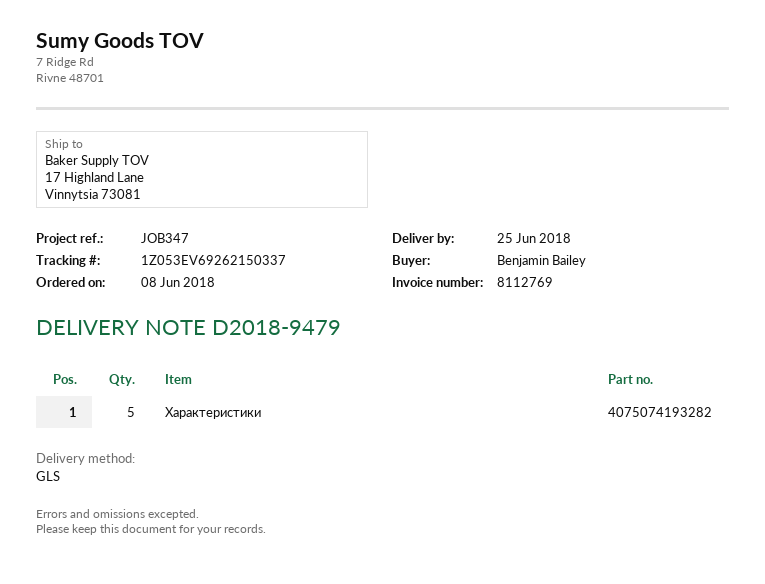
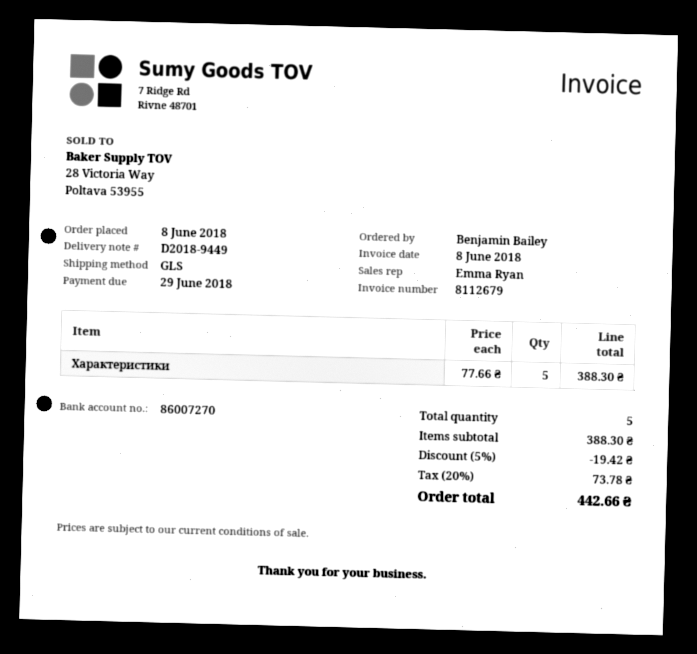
delivery note number: D2018-9479 -> D2018-9449
invoice number: 8112769 -> 8112679

